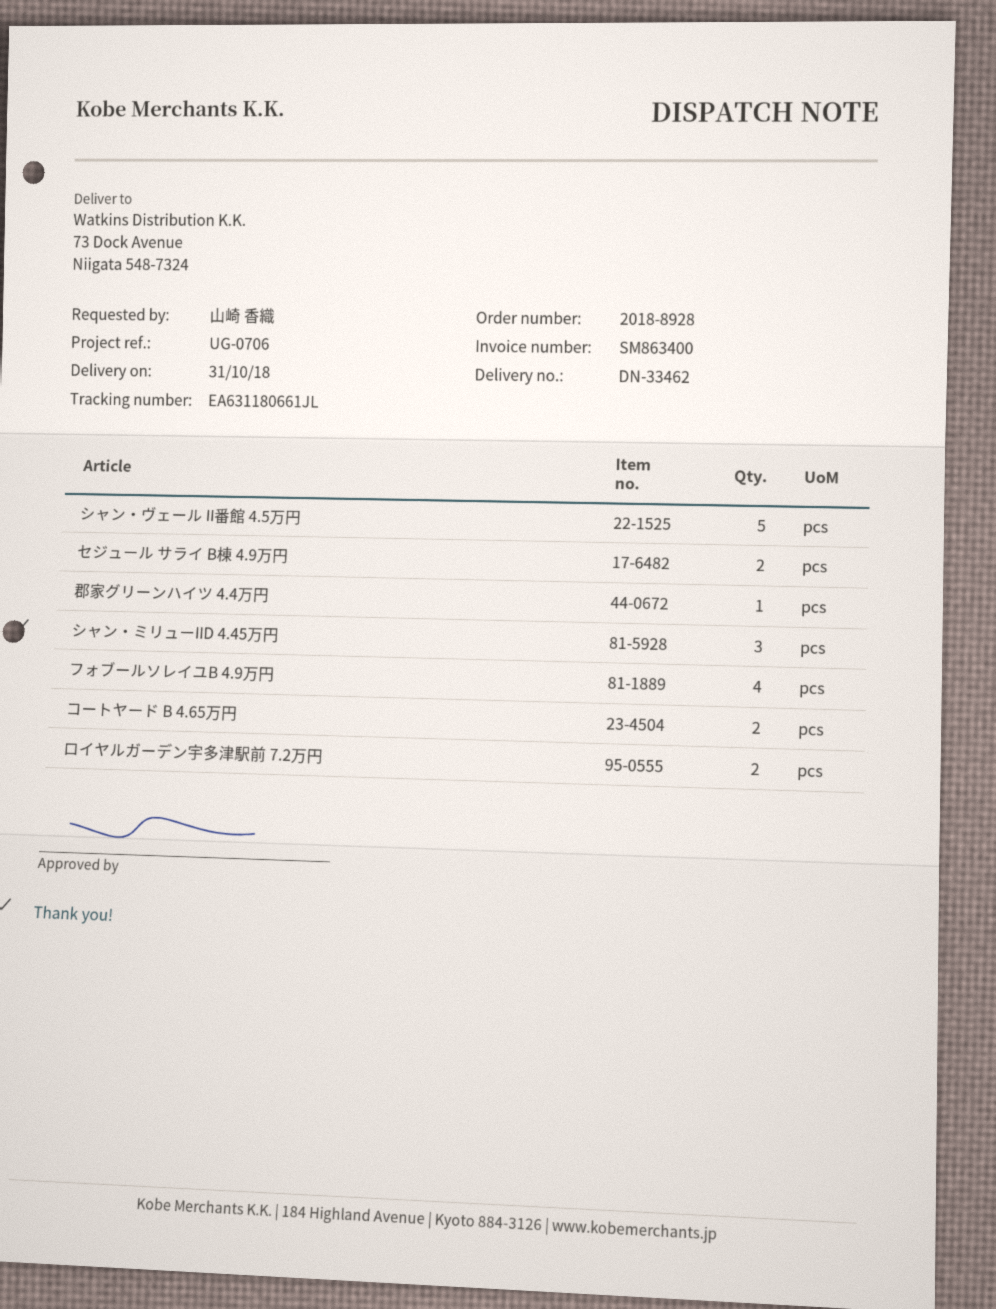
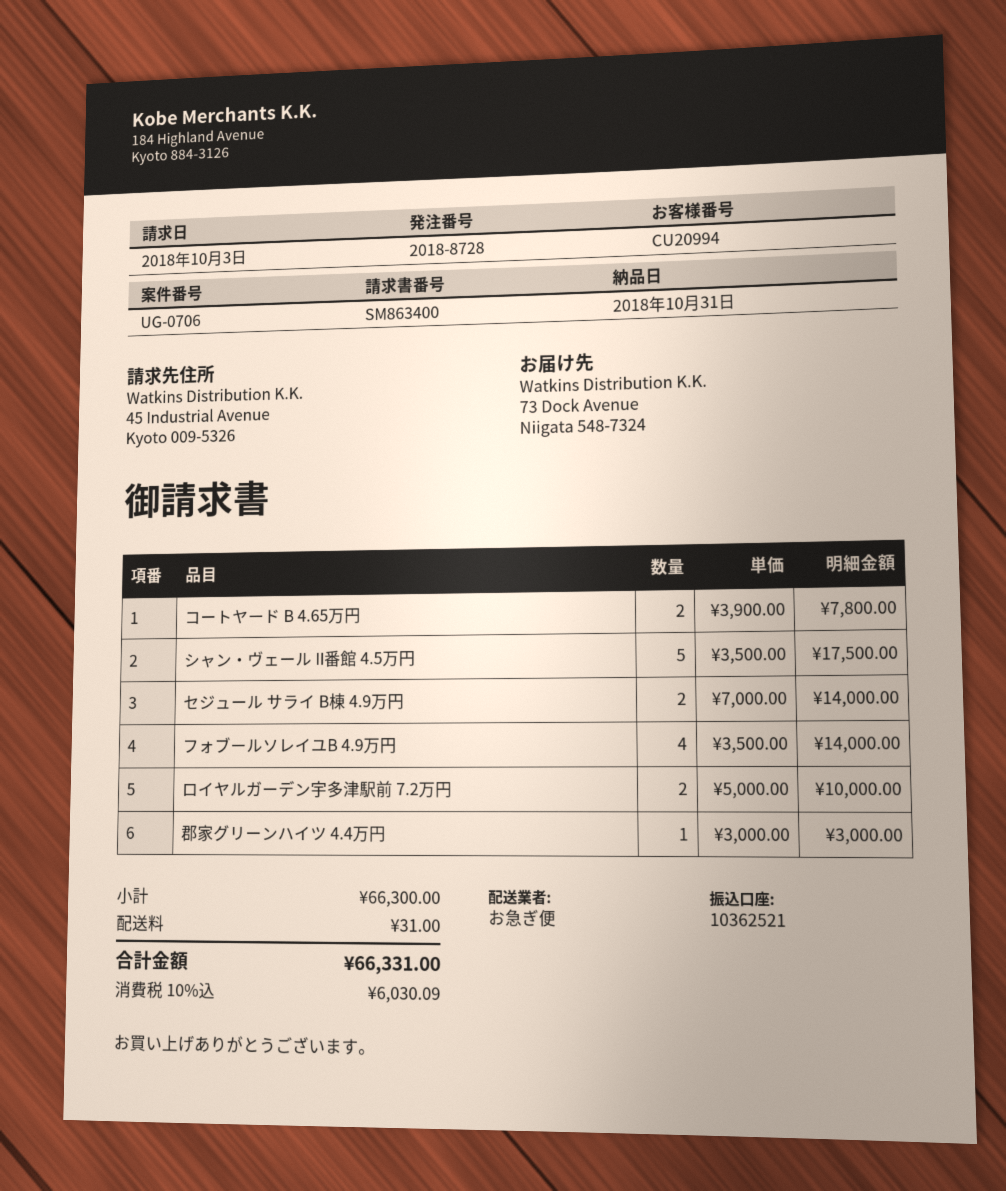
order number: 2018-8928 -> 2018-8728
シャン・ミリューIID 4.45万円: 3 -> none

